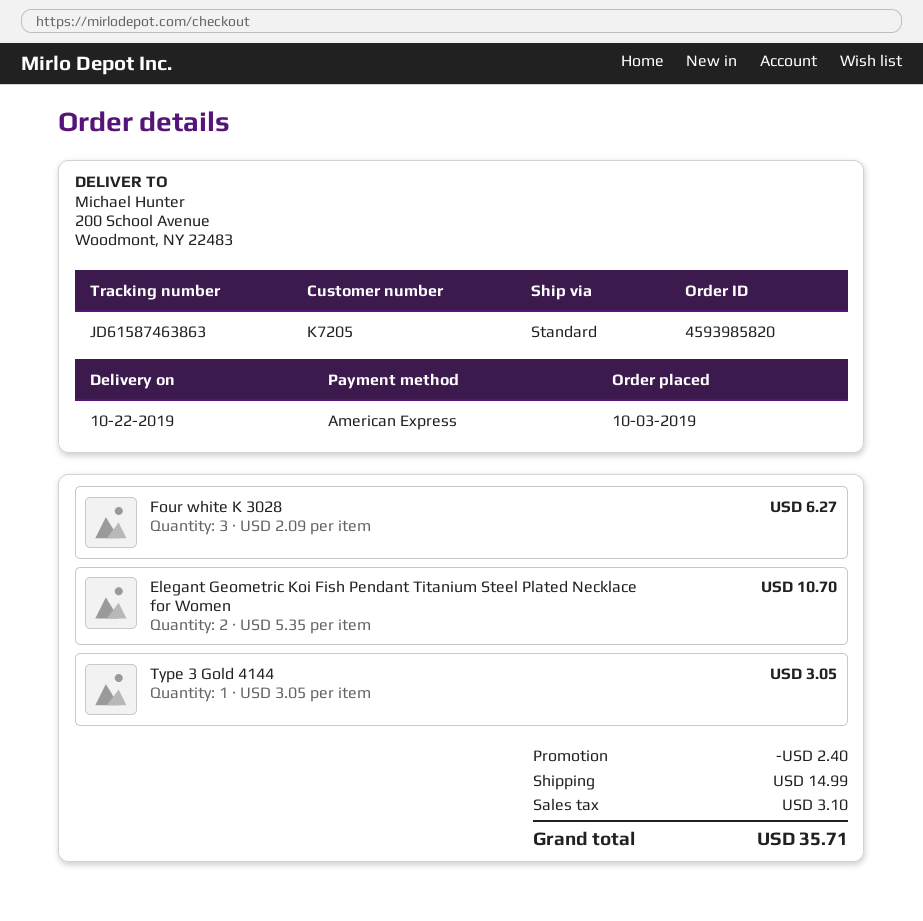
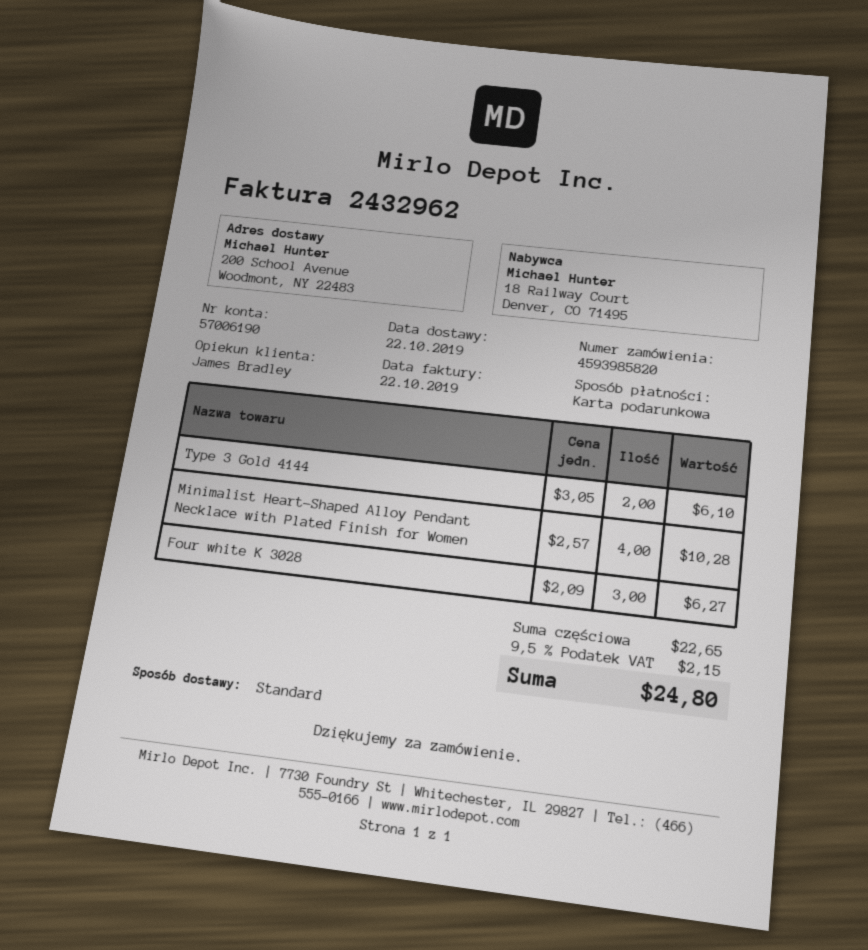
payment method: American Express -> gift card
Elegant Geometric Koi Fish Pendant Titanium Steel Plated Necklace for Women: 2 x 5.35 = 10.70 -> none
Type 3 Gold 4144: 1 x 3.05 = 3.05 -> 2 x 3.05 = 6.10
Minimalist Heart-Shaped Alloy Pendant Necklace with Plated Finish for Women: none -> 4 x 2.57 = 10.28
discount: 2.40 -> none
shipping: 14.99 -> none
tax: 3.10 -> 2.15
total: 35.71 -> 24.80

